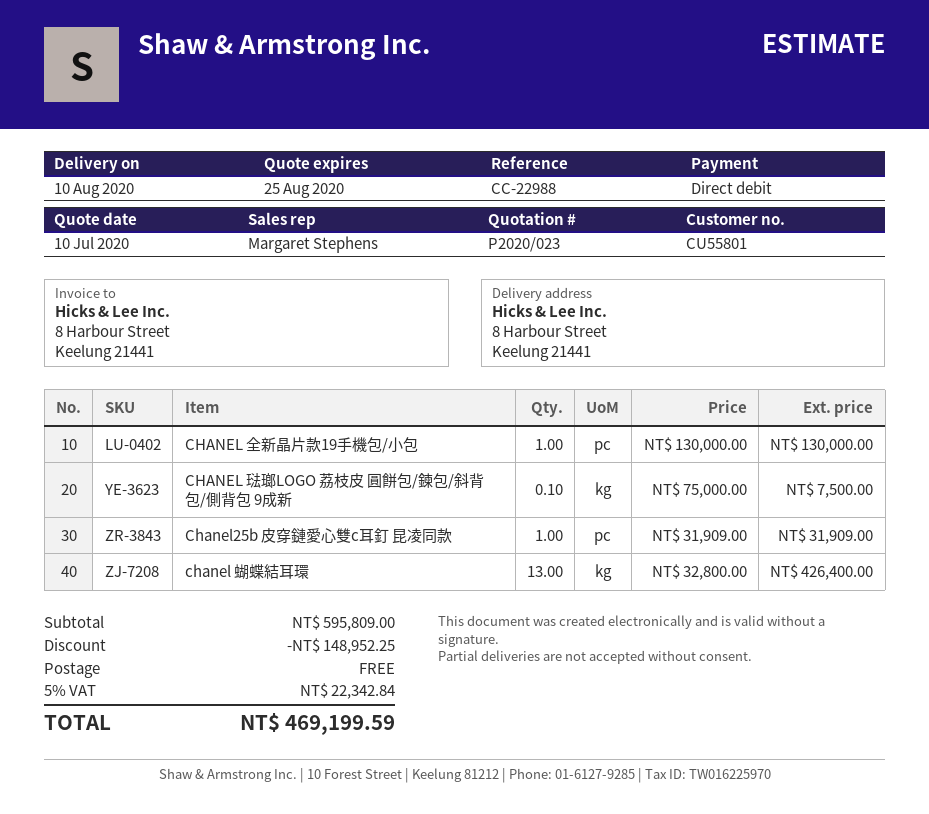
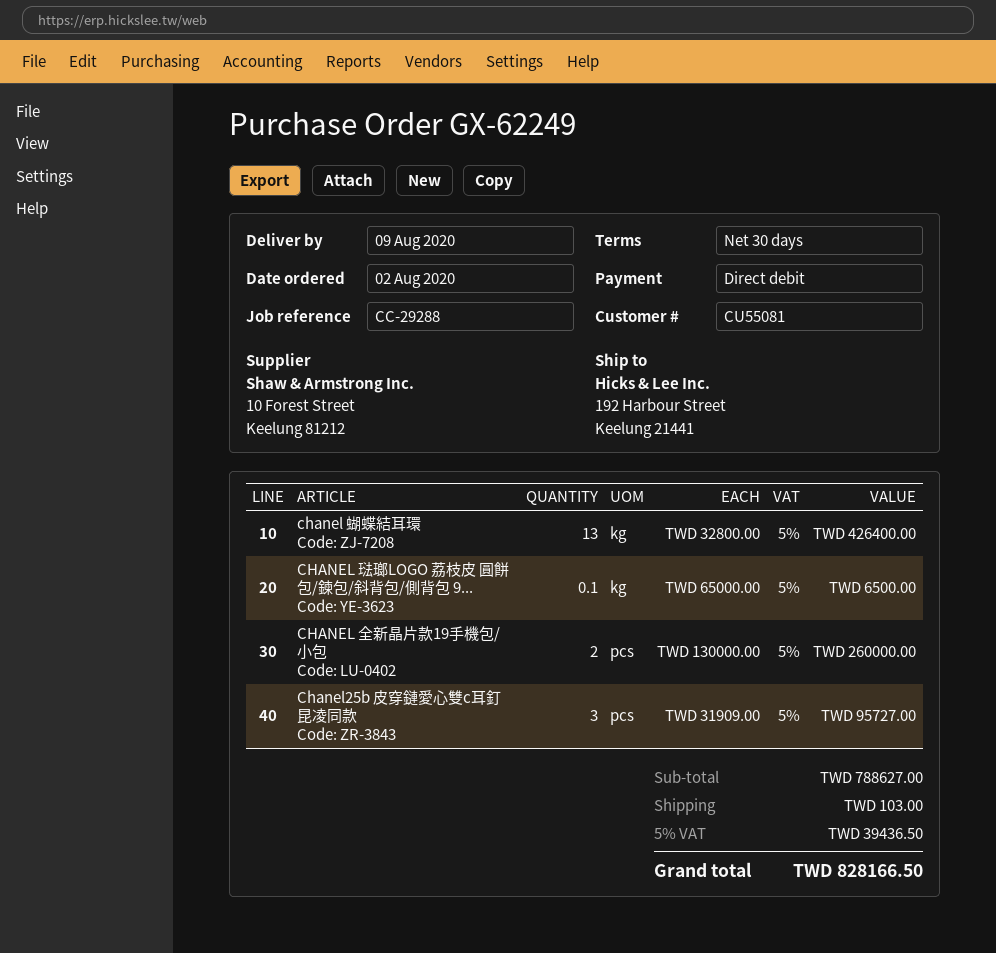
delivery date: 2020-08-10 -> 2020-08-09
customer number: CU55801 -> CU55081
reference: CC-22988 -> CC-29288
ship to: 8 Harbour Street, Keelung 21441 -> 192 Harbour Street, Keelung 21441
CHANEL 全新晶片款19手機包/小包: 1 x 130000.00 = 130000.00 -> 2 x 130000.00 = 260000.00
CHANEL 琺瑯LOGO 荔枝皮 圓餅包/鍊包/斜背包/側背包 9成新: 0.1 x 75000.00 = 7500.00 -> 0.1 x 65000.00 = 6500.00
Chanel25b 皮穿鏈愛心雙c耳釘 昆凌同款: 1 x 31909.00 = 31909.00 -> 3 x 31909.00 = 95727.00
subtotal: 595809.00 -> 788627.00
discount: 148952.25 -> none
shipping: 0.00 -> 103.00
tax: 5% = 22342.84 -> 5% = 39436.50
total: 469199.59 -> 828166.50

